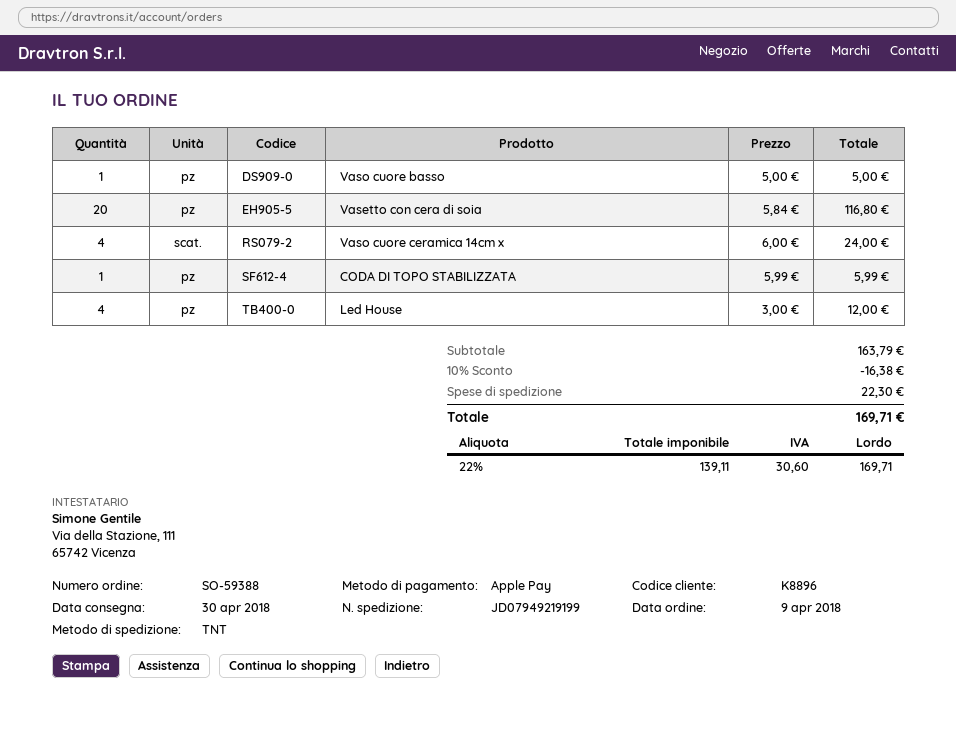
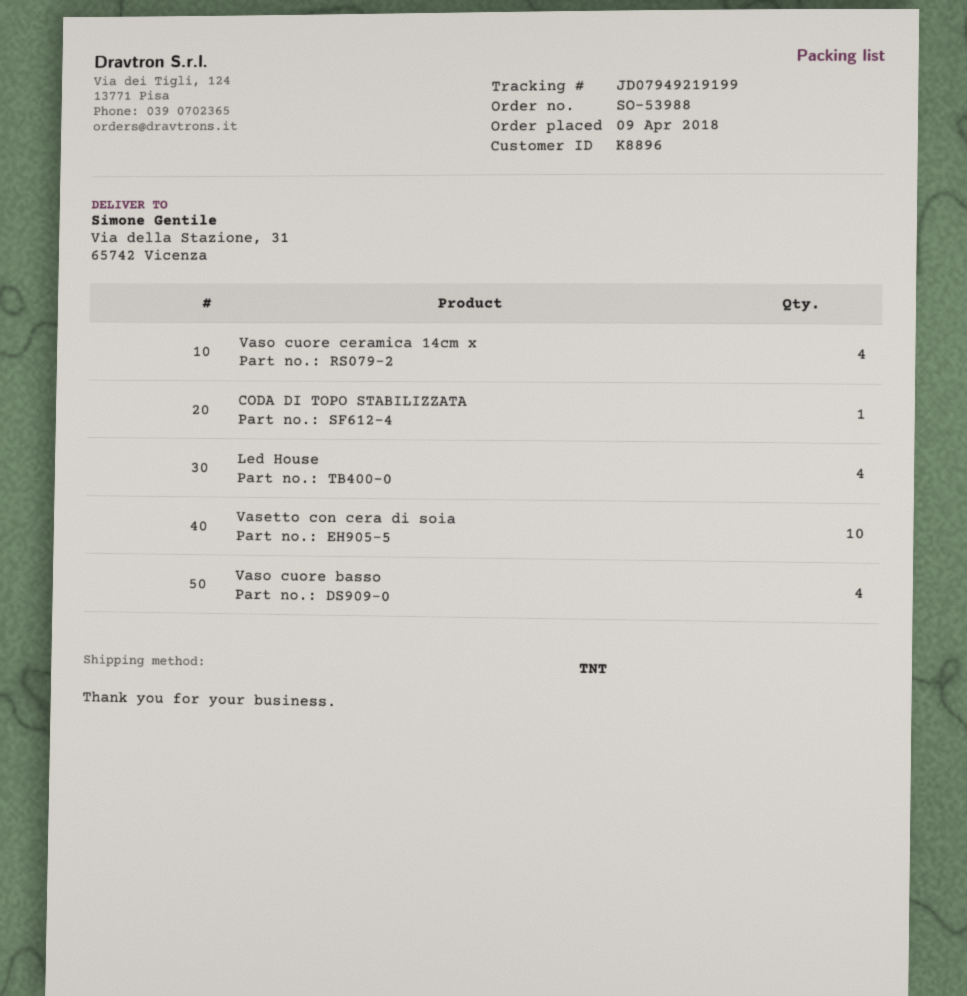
order number: SO-59388 -> SO-53988
Vaso cuore basso: 1 -> 4
Vasetto con cera di soia: 20 -> 10

